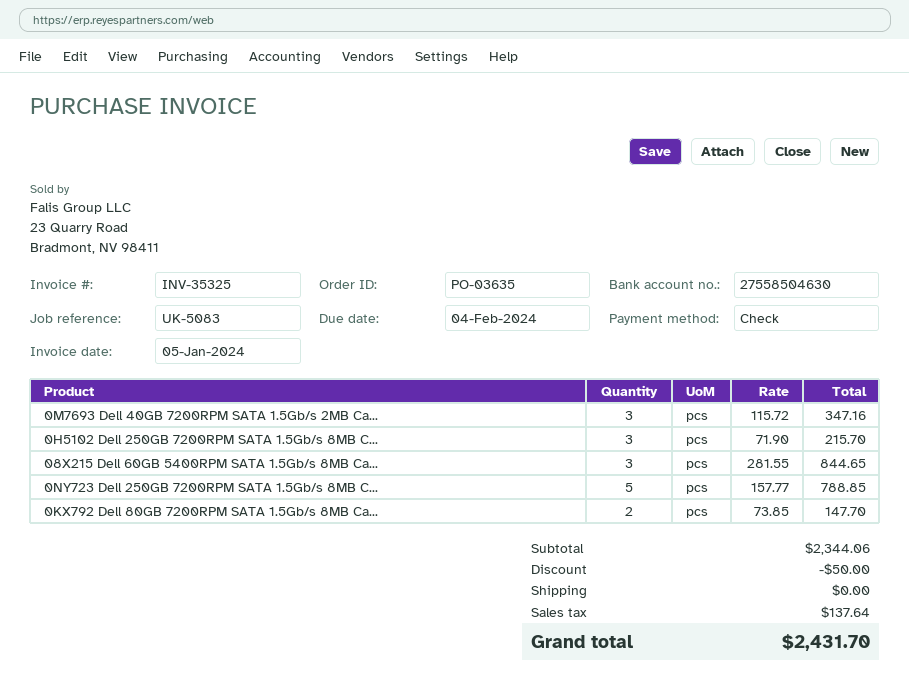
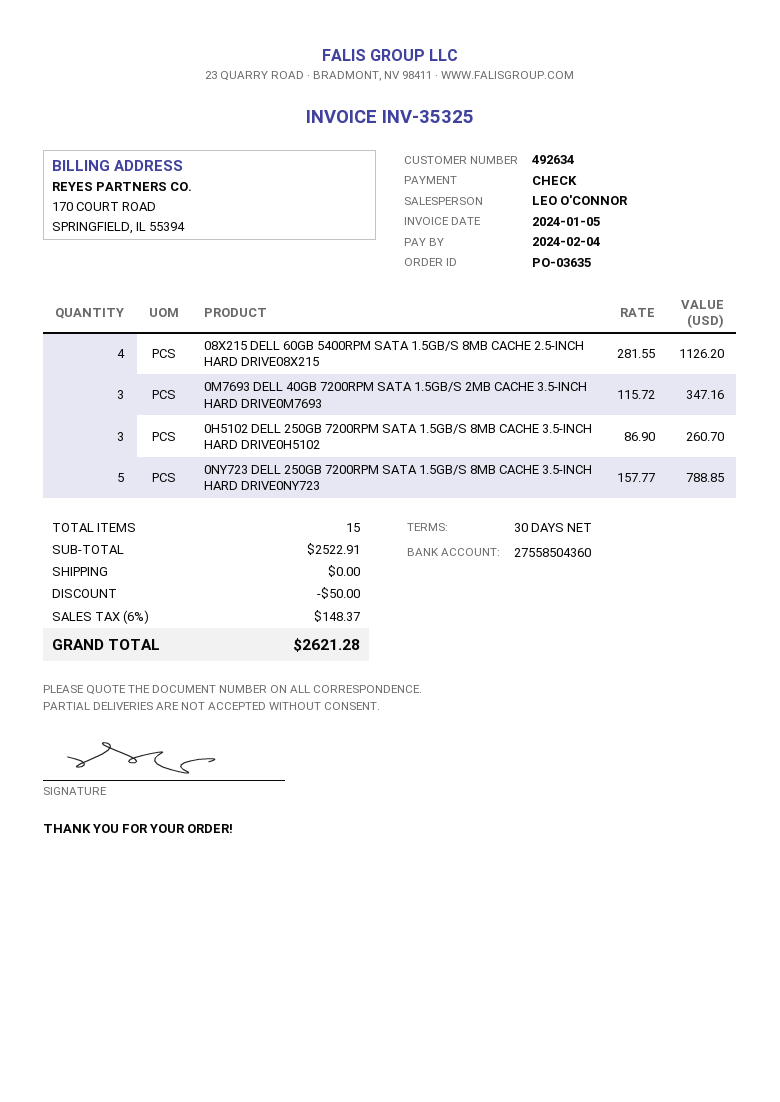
bank account: 27558504630 -> 27558504360
0H5102 Dell 250GB 7200RPM SATA 1.5Gb/s 8MB C...: 3 x 71.90 = 215.70 -> 3 x 86.90 = 260.70
08X215 Dell 60GB 5400RPM SATA 1.5Gb/s 8MB Ca...: 3 x 281.55 = 844.65 -> 4 x 281.55 = 1126.20
0KX792 Dell 80GB 7200RPM SATA 1.5Gb/s 8MB Ca...: 2 x 73.85 = 147.70 -> none
subtotal: 2344.06 -> 2522.91
tax: 137.64 -> 148.37
total: 2431.70 -> 2621.28

